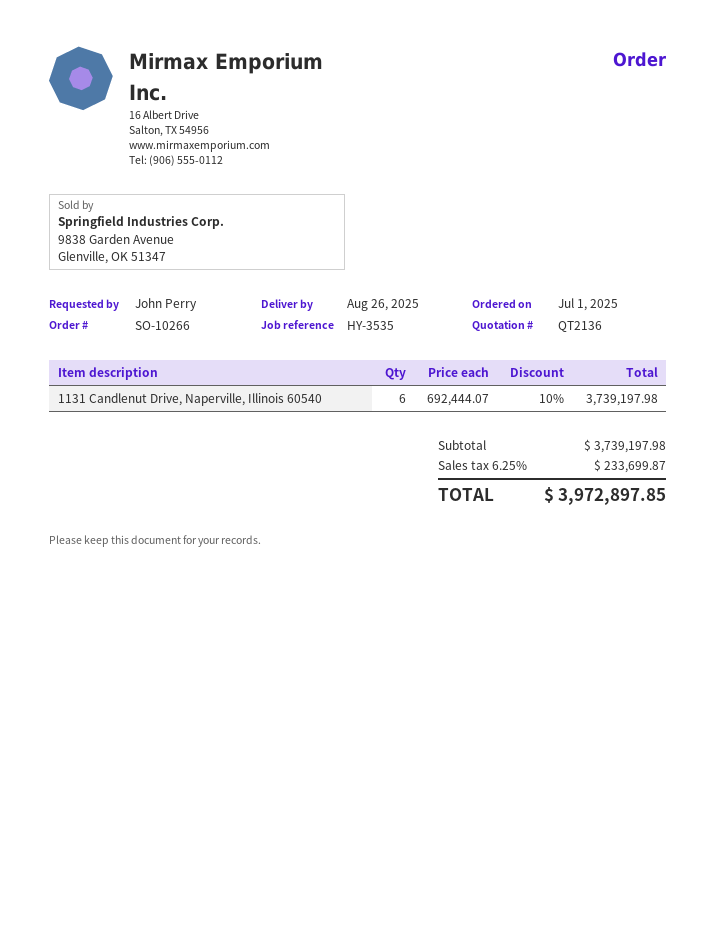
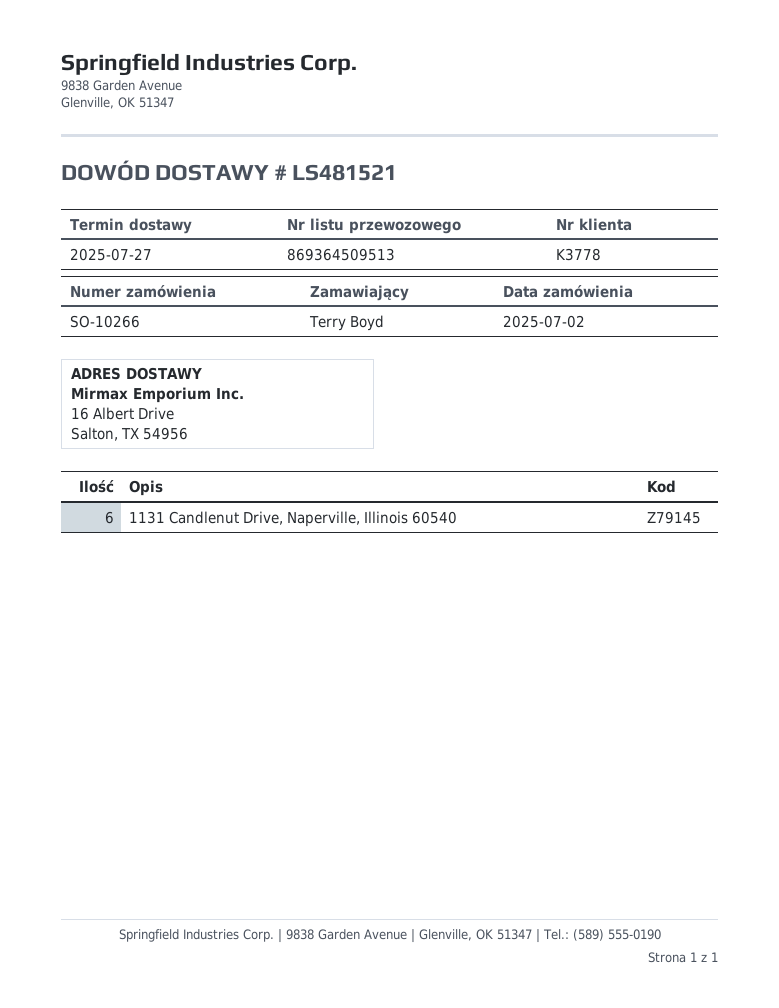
order date: 2025-07-01 -> 2025-07-02
delivery date: 2025-08-26 -> 2025-07-27
ordered by: John Perry -> Terry Boyd

